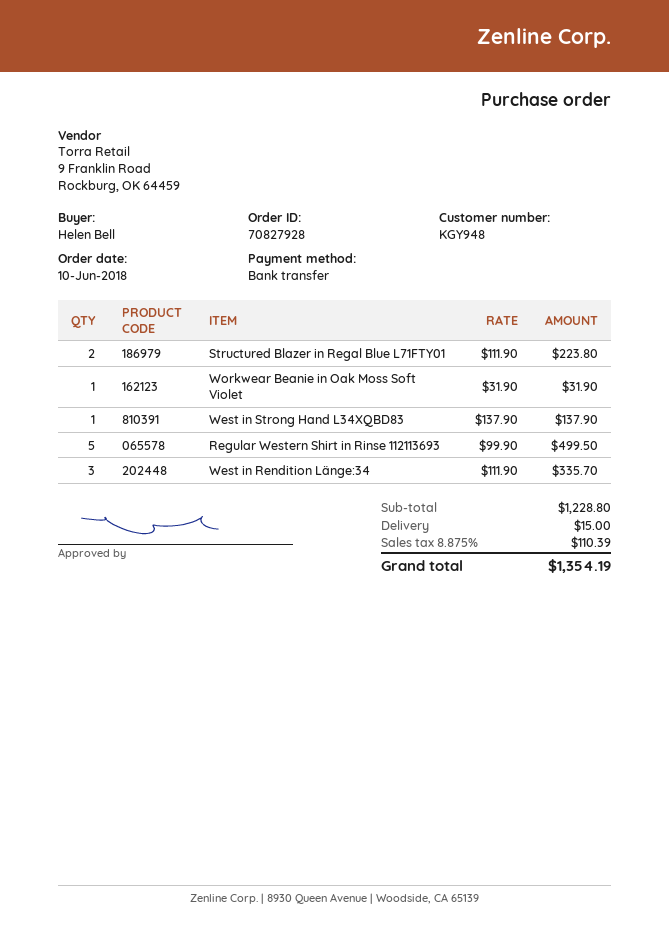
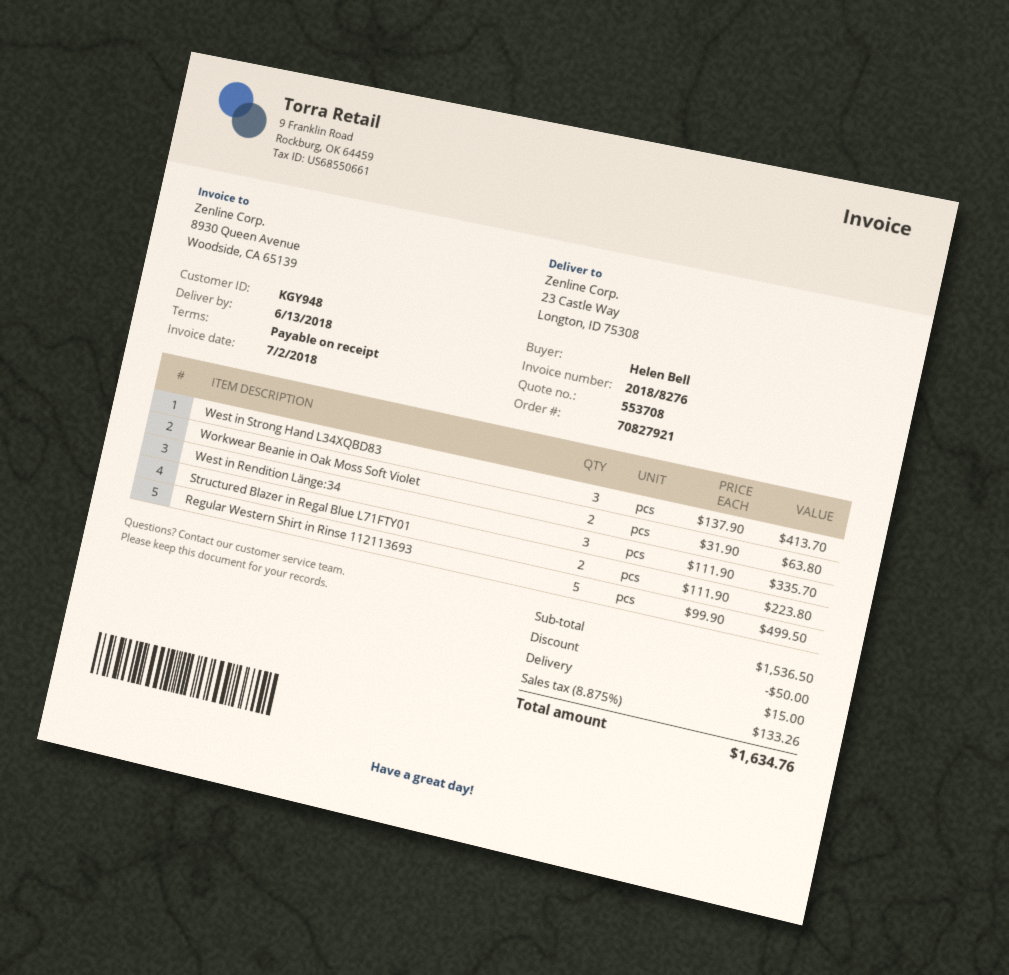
order number: 70827928 -> 70827921
Workwear Beanie in Oak Moss Soft Violet: 1 x 31.90 = 31.90 -> 2 x 31.90 = 63.80
West in Strong Hand L34XQBD83: 1 x 137.90 = 137.90 -> 3 x 137.90 = 413.70
subtotal: 1228.80 -> 1536.50
discount: none -> 50.00
tax: 8.875% = 110.39 -> 8.875% = 133.26
total: 1354.19 -> 1634.76

